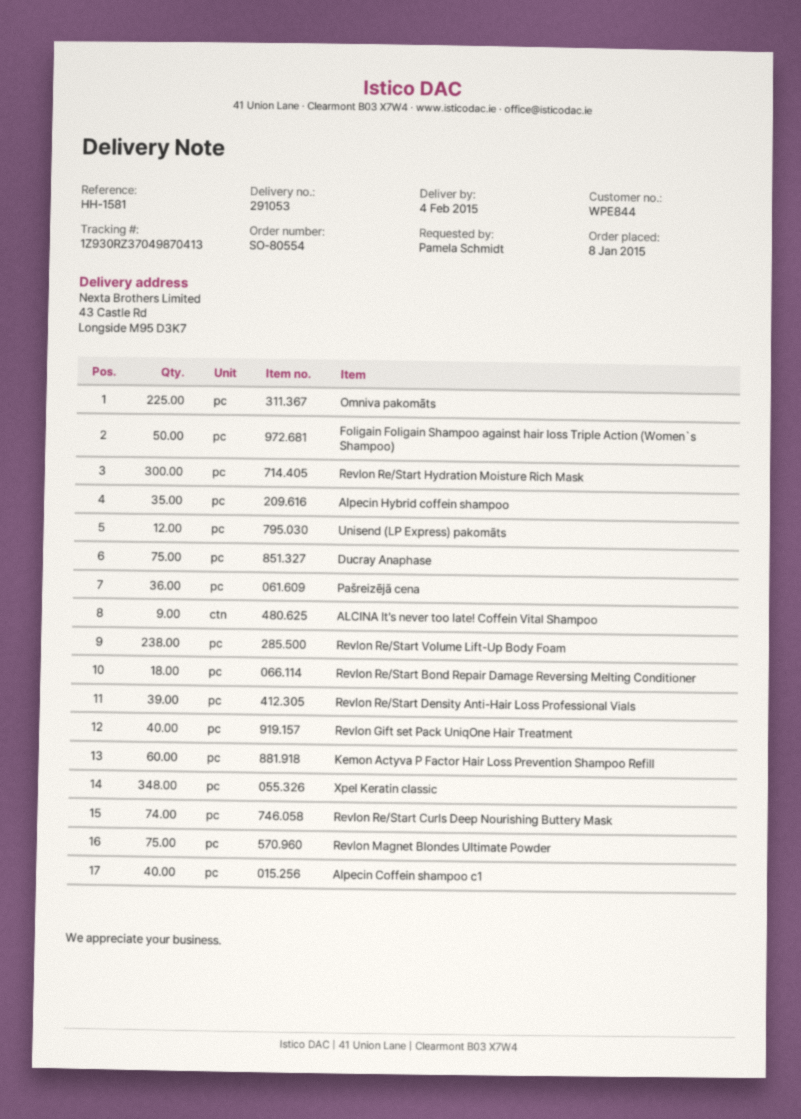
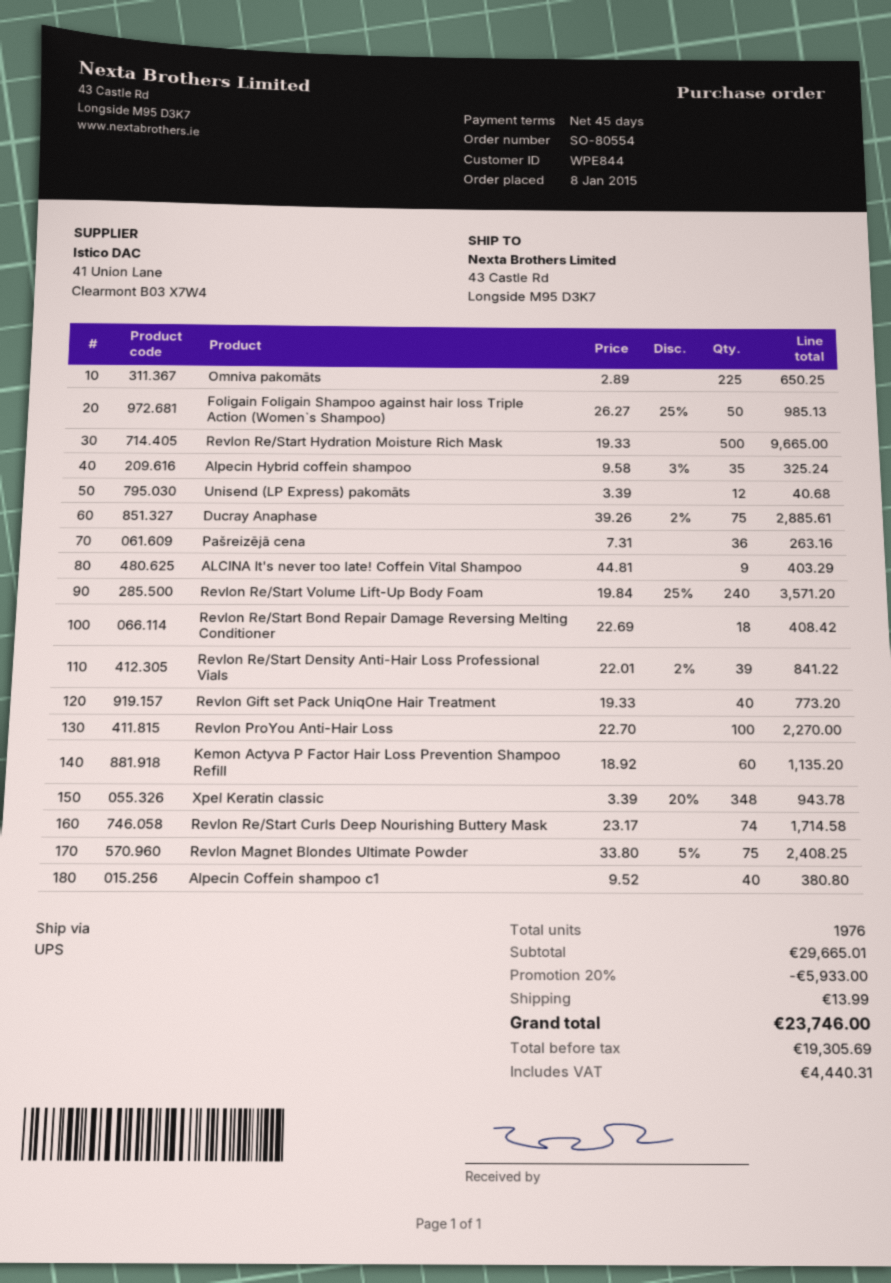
Revlon Re/Start Hydration Moisture Rich Mask: 300 -> 500
Revlon Re/Start Volume Lift-Up Body Foam: 238 -> 240
Revlon ProYou Anti-Hair Loss: none -> 100

